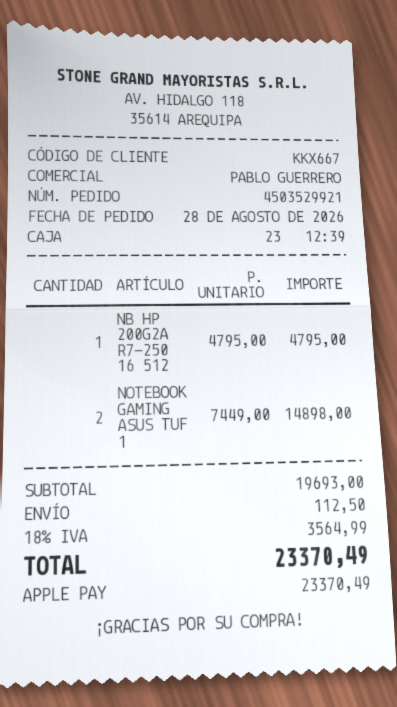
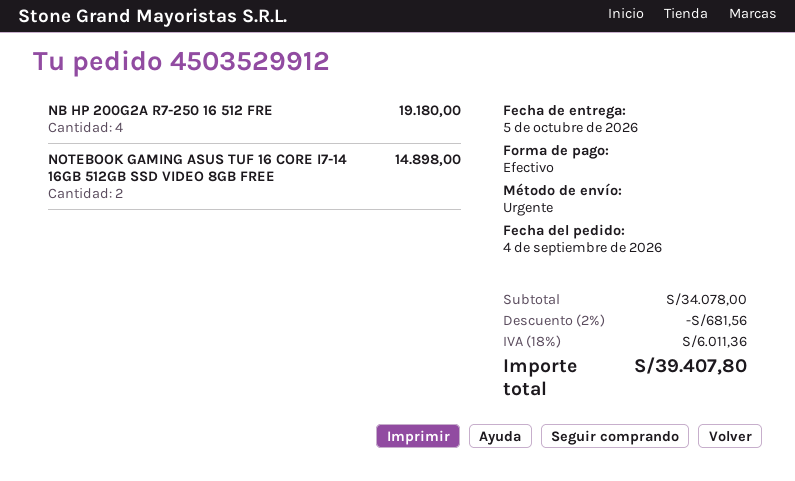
order number: 4503529921 -> 4503529912
order date: 2026-08-28 -> 2026-09-04
payment method: Apple Pay -> cash
NB HP 200G2A R7-250 16 512: 1 for 4795.00 -> 4 for 19180.00
subtotal: 19693.00 -> 34078.00
discount: none -> 2% = 681.56
shipping: 112.50 -> none
tax: 18% = 3564.99 -> 18% = 6011.36
total: 23370.49 -> 39407.80

